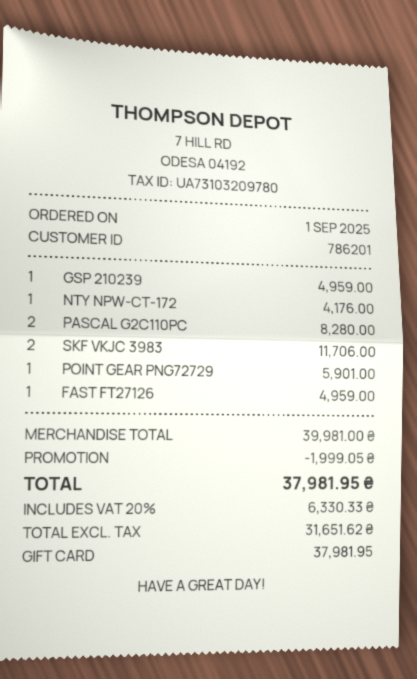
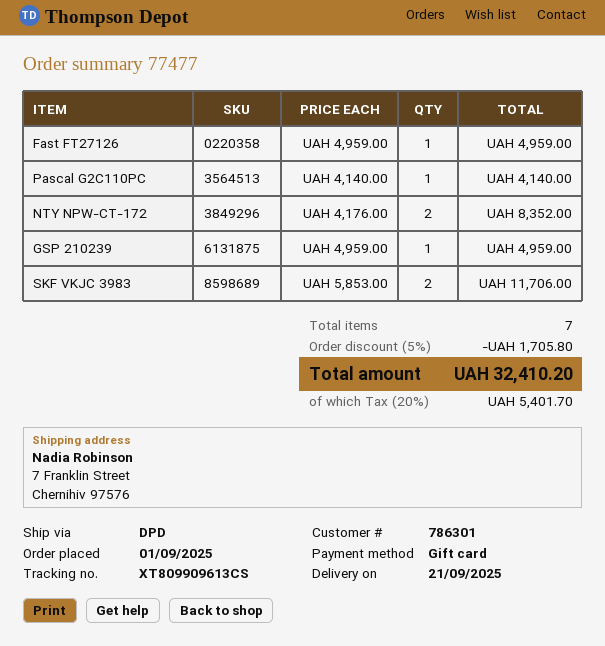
customer number: 786201 -> 786301
NTY NPW-CT-172: 1 for 4176.00 -> 2 for 8352.00
PASCAL G2C110PC: 2 for 8280.00 -> 1 for 4140.00
POINT GEAR PNG72729: 1 for 5901.00 -> none
discount: 1999.05 -> 1705.80
tax: 20% = 6330.33 -> 20% = 5401.70
total: 37981.95 -> 32410.20

